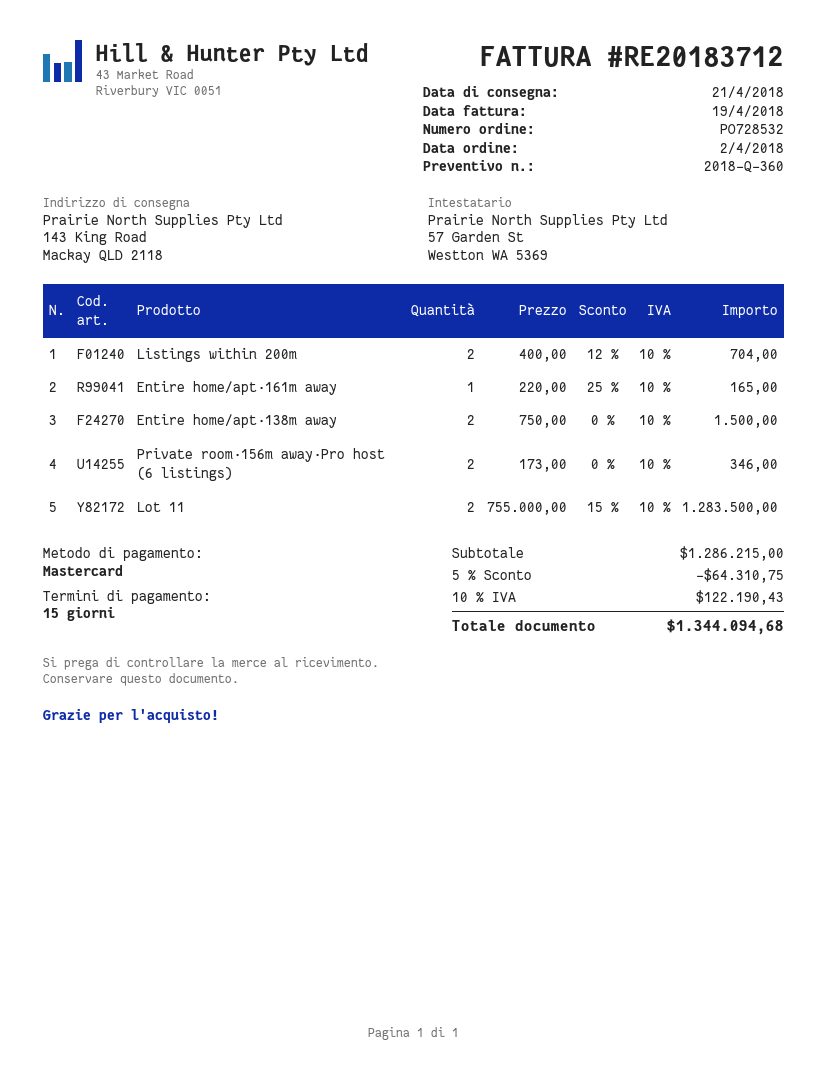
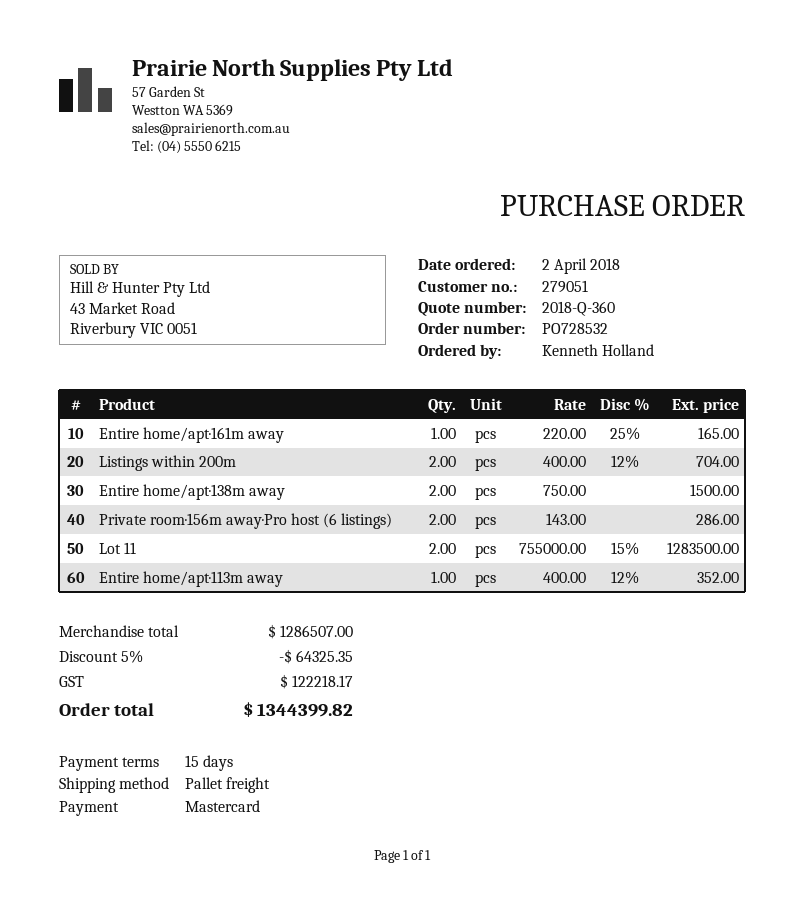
Private room·156m away·Pro host (6 listings): 2 x 173.00 = 346.00 -> 2 x 143.00 = 286.00
Entire home/apt·113m away: none -> 1 x 400.00 - 12% = 352.00
subtotal: 1286215.00 -> 1286507.00
discount: 5% = 64310.75 -> 5% = 64325.35
tax: 122190.43 -> 122218.17
total: 1344094.68 -> 1344399.82

